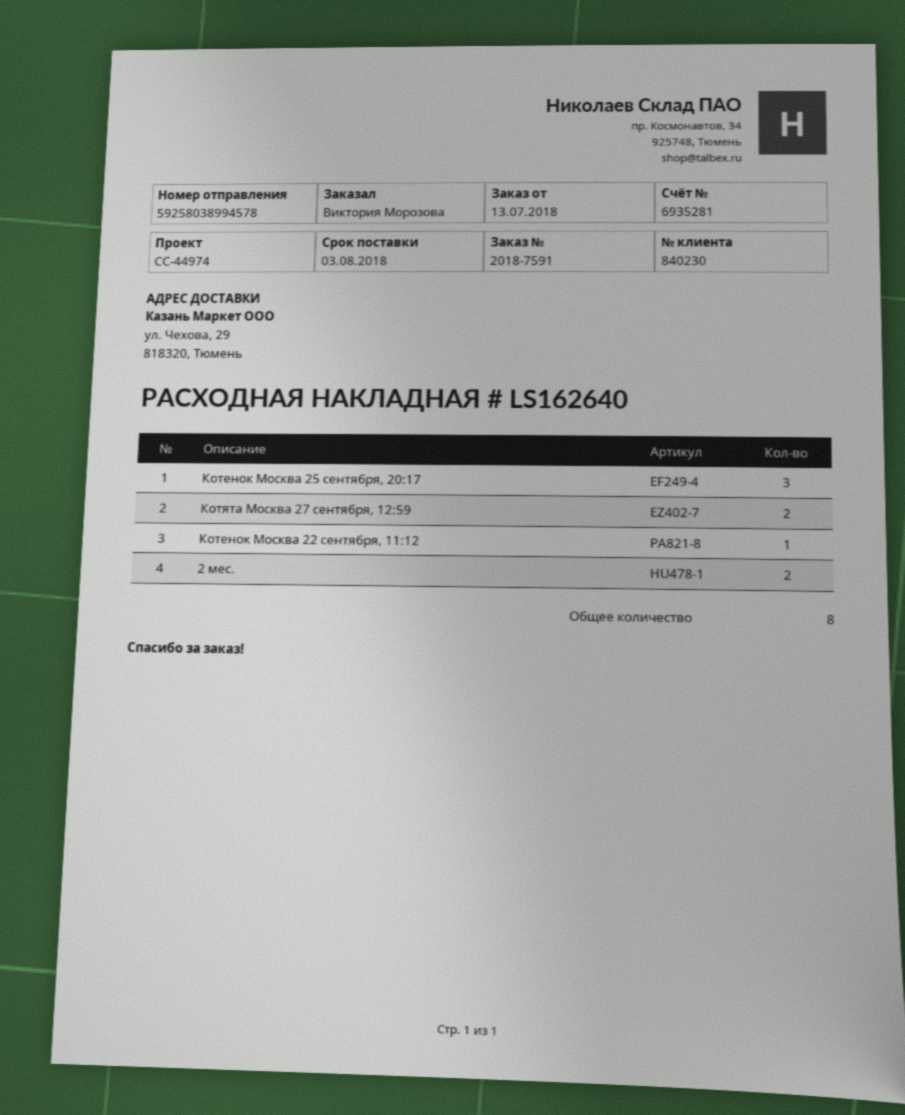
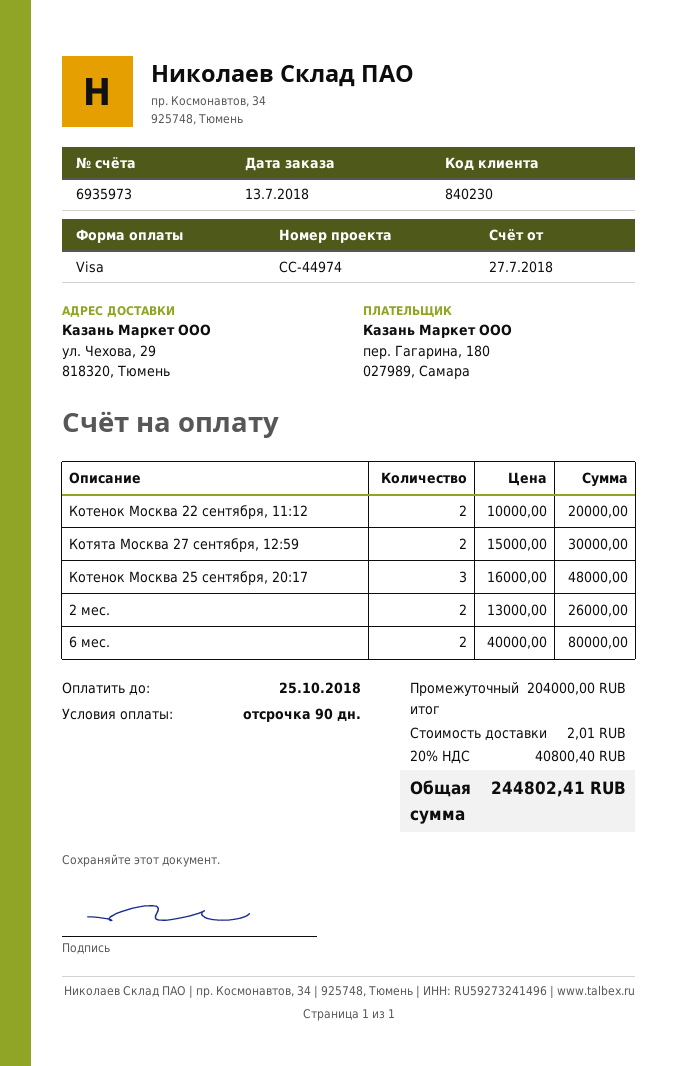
invoice number: 6935281 -> 6935973
Котенок Москва 22 сентября, 11:12: 1 -> 2
6 мес.: none -> 2

